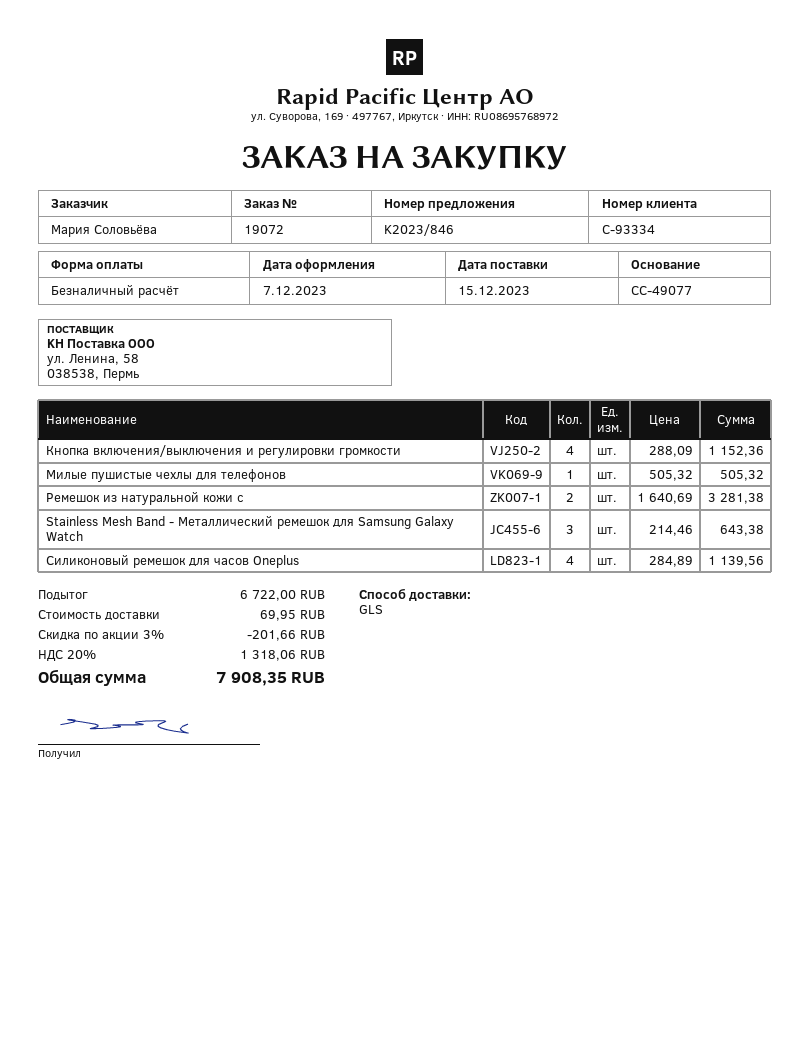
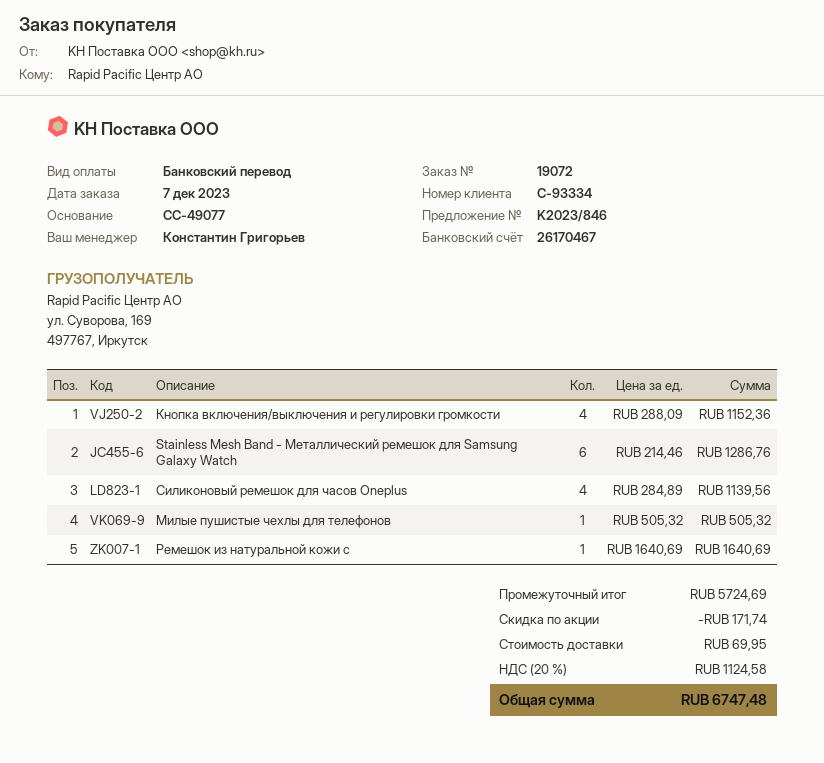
Ремешок из натуральной кожи с: 2 x 1640.69 = 3281.38 -> 1 x 1640.69 = 1640.69
Stainless Mesh Band - Металлический ремешок для Samsung Galaxy Watch: 3 x 214.46 = 643.38 -> 6 x 214.46 = 1286.76
subtotal: 6722.00 -> 5724.69
discount: 201.66 -> 171.74
tax: 20% = 1318.06 -> 20% = 1124.58
total: 7908.35 -> 6747.48

